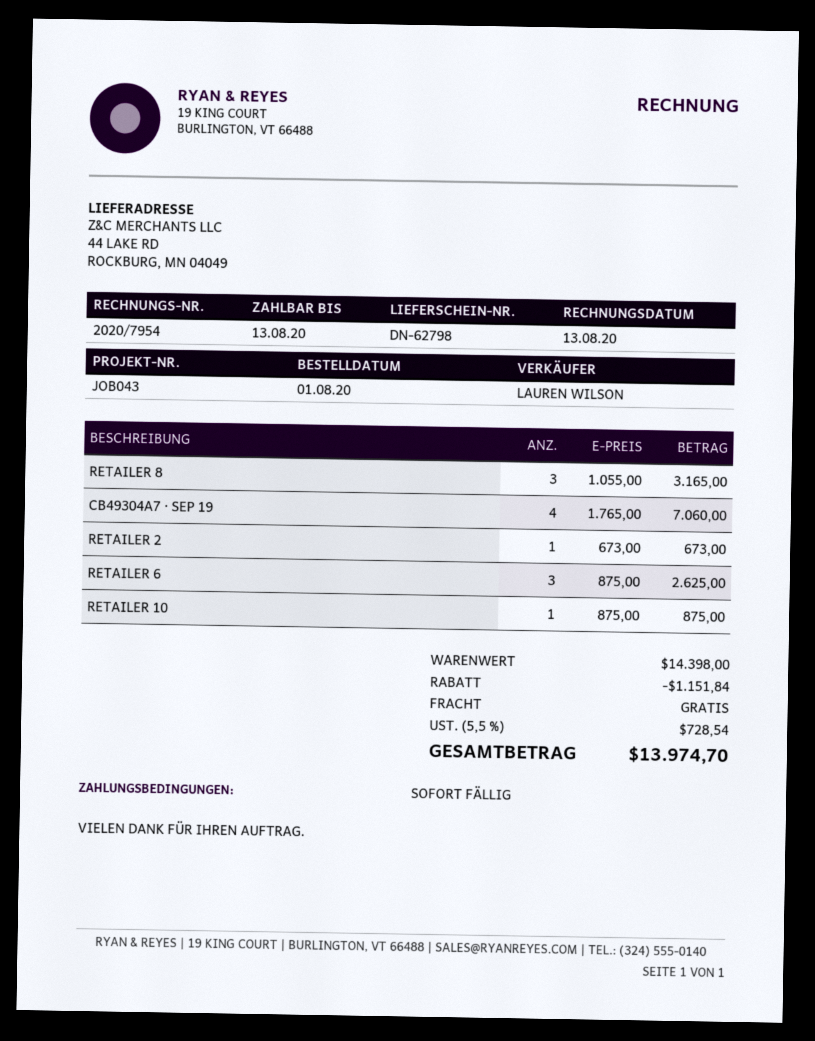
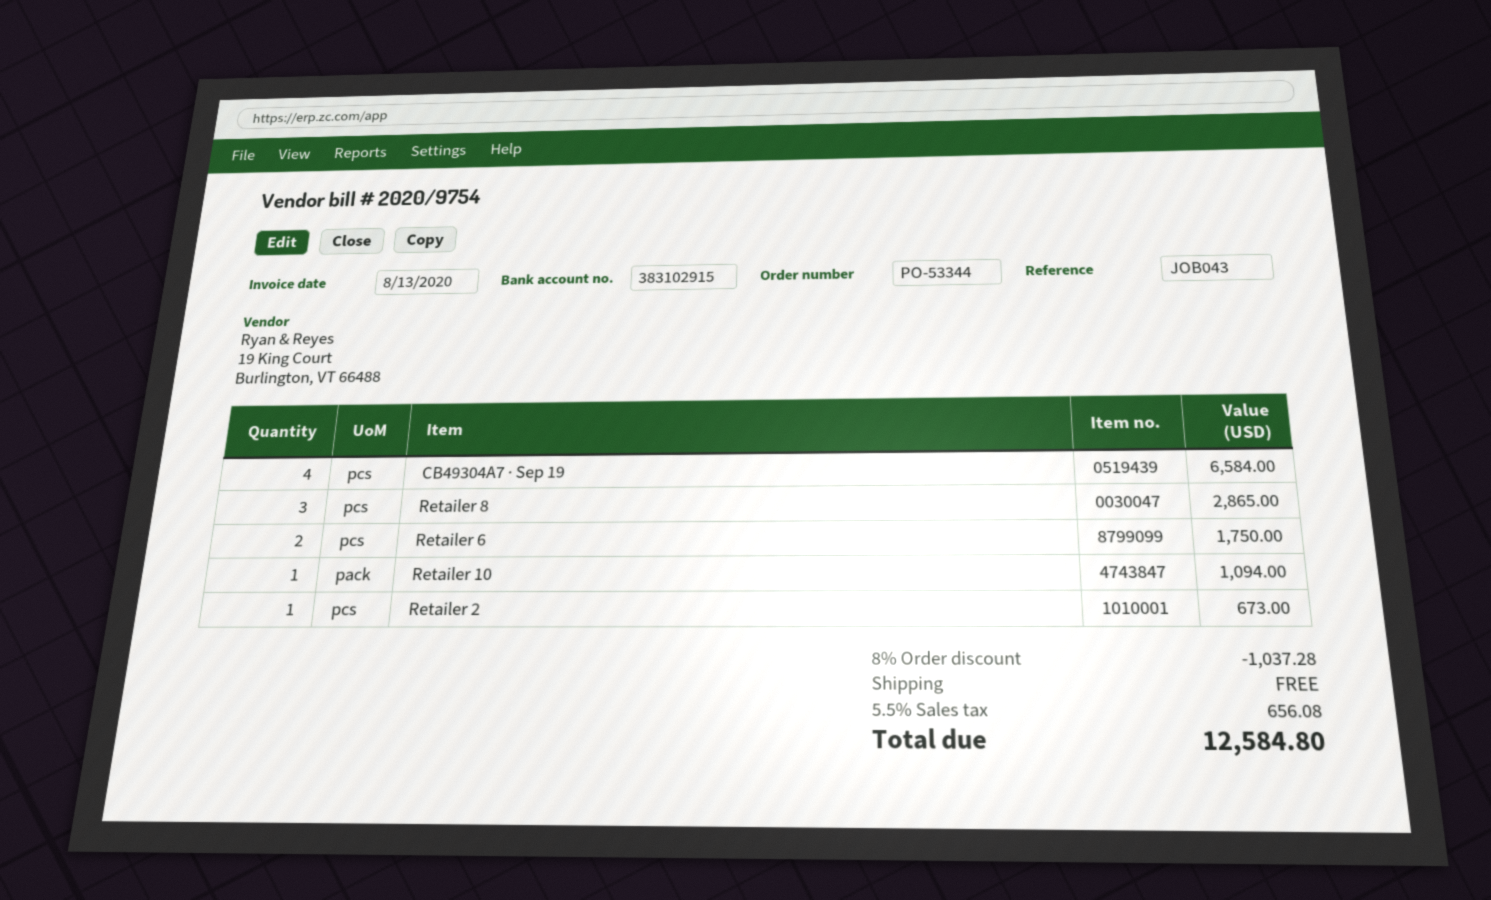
invoice number: 2020/7954 -> 2020/9754
RETAILER 8: 3 for 3165.00 -> 3 for 2865.00
CB49304A7 · SEP 19: 4 for 7060.00 -> 4 for 6584.00
RETAILER 6: 3 for 2625.00 -> 2 for 1750.00
RETAILER 10: 1 for 875.00 -> 1 for 1094.00
discount: 1151.84 -> 1037.28
tax: 5.5% = 728.54 -> 5.5% = 656.08
total: 13974.70 -> 12584.80

